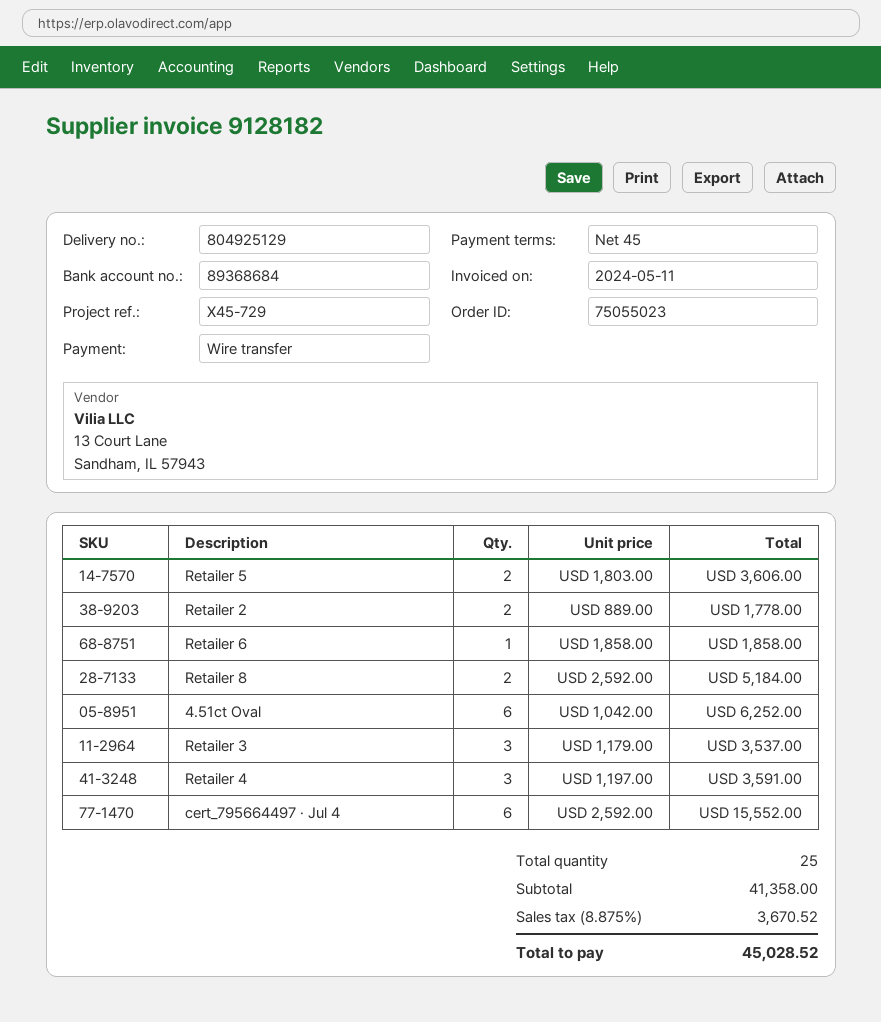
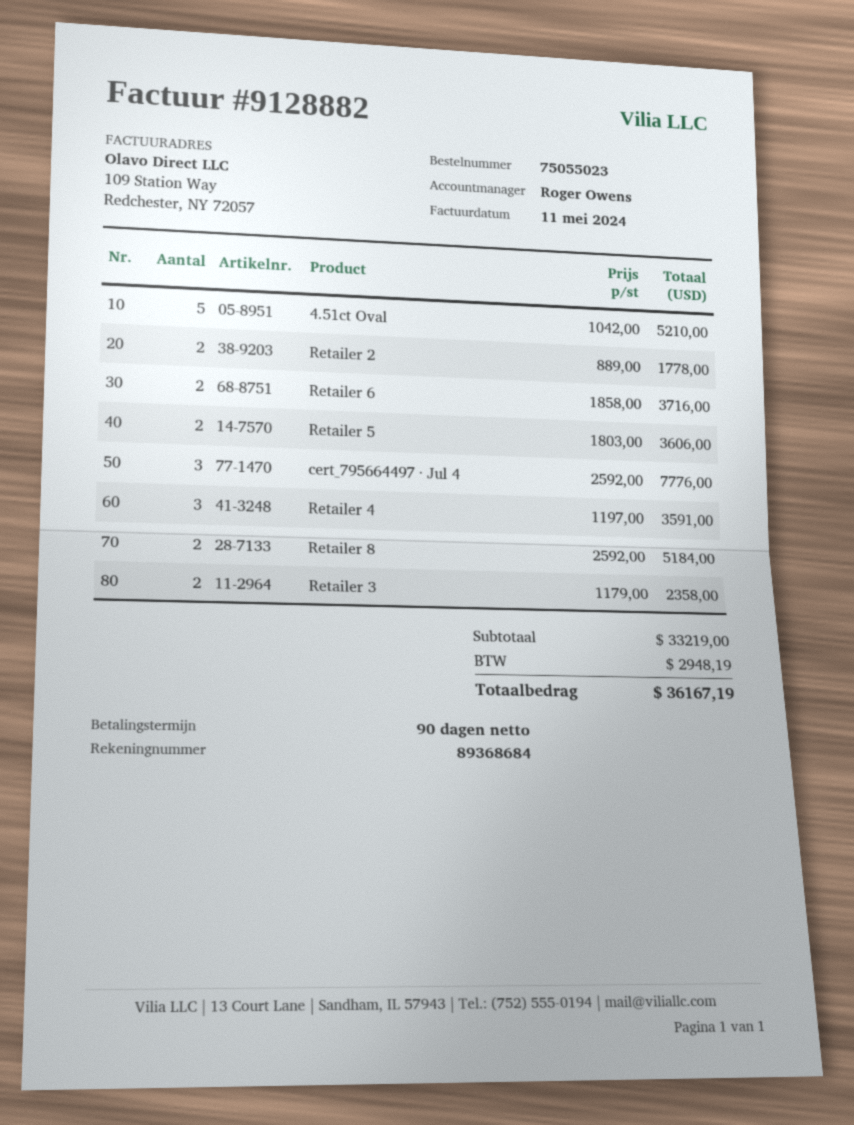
invoice number: 9128182 -> 9128882
payment terms: 45 days -> 90 days
Retailer 6: 1 x 1858.00 = 1858.00 -> 2 x 1858.00 = 3716.00
4.51ct Oval: 6 x 1042.00 = 6252.00 -> 5 x 1042.00 = 5210.00
Retailer 3: 3 x 1179.00 = 3537.00 -> 2 x 1179.00 = 2358.00
cert_795664497 · Jul 4: 6 x 2592.00 = 15552.00 -> 3 x 2592.00 = 7776.00
subtotal: 41358.00 -> 33219.00
tax: 3670.52 -> 2948.19
total: 45028.52 -> 36167.19

